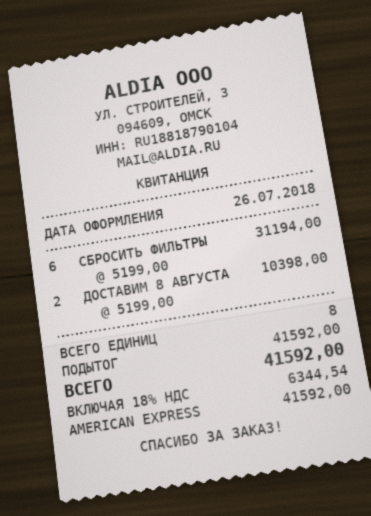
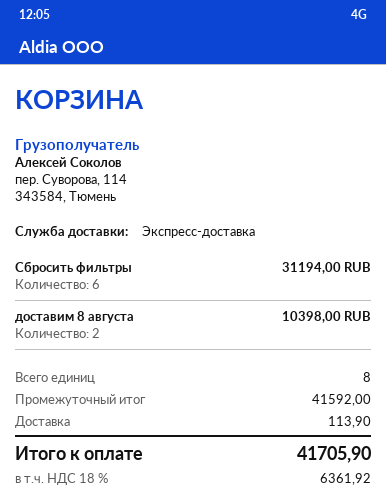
shipping: none -> 113.90
tax: 18% = 6344.54 -> 18% = 6361.92
total: 41592.00 -> 41705.90

